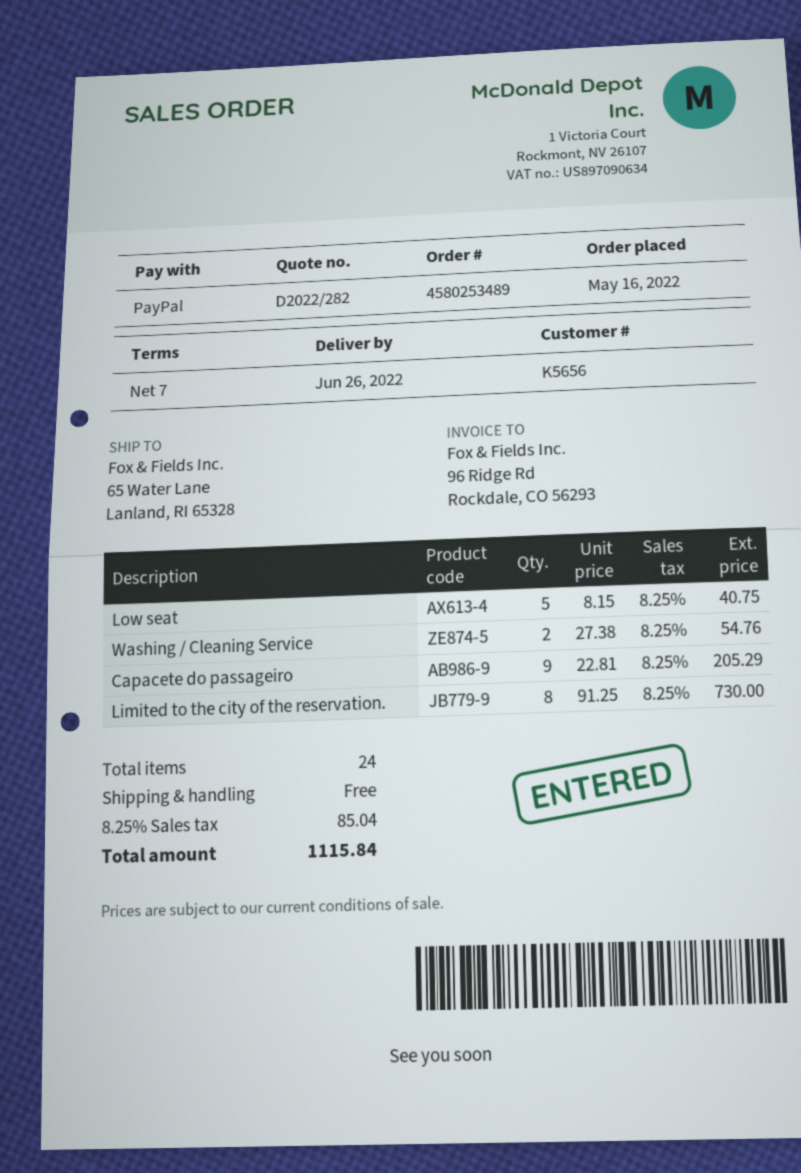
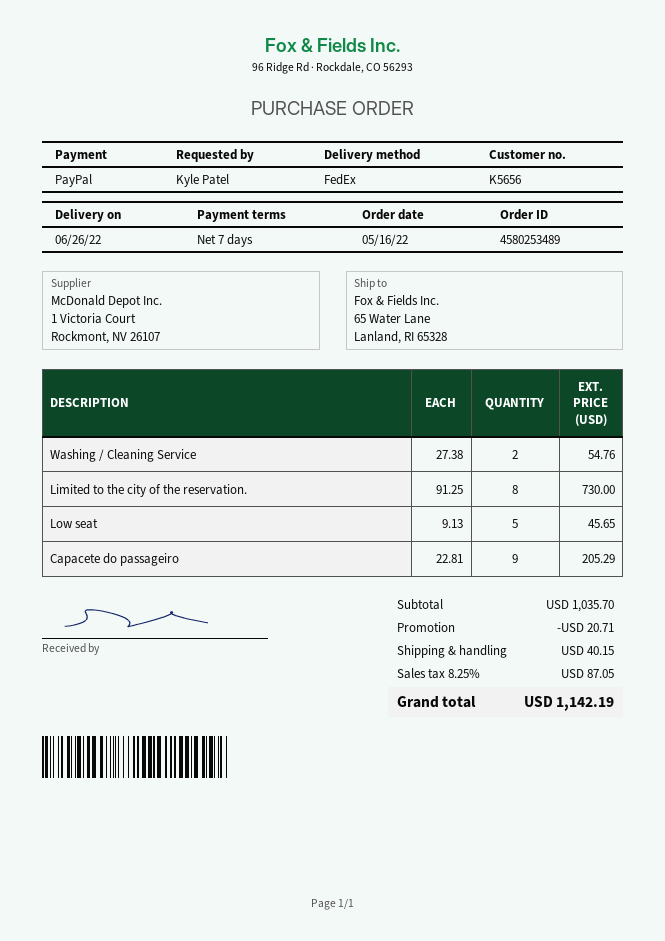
Low seat: 5 x 8.15 = 40.75 -> 5 x 9.13 = 45.65
discount: none -> 20.71
shipping: 0.00 -> 40.15
tax: 8.25% = 85.04 -> 8.25% = 87.05
total: 1115.84 -> 1142.19

